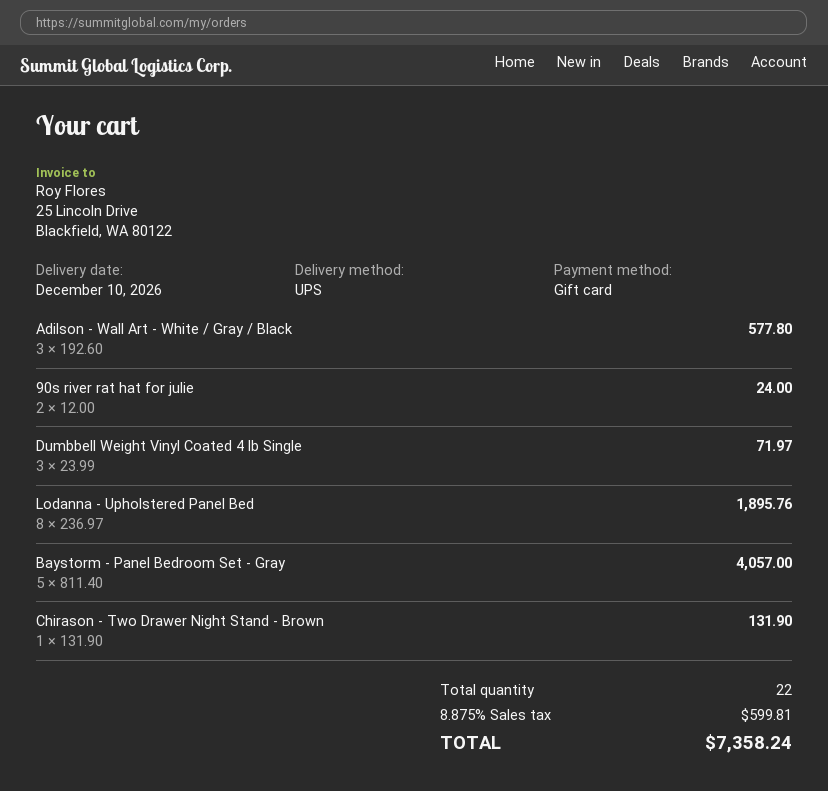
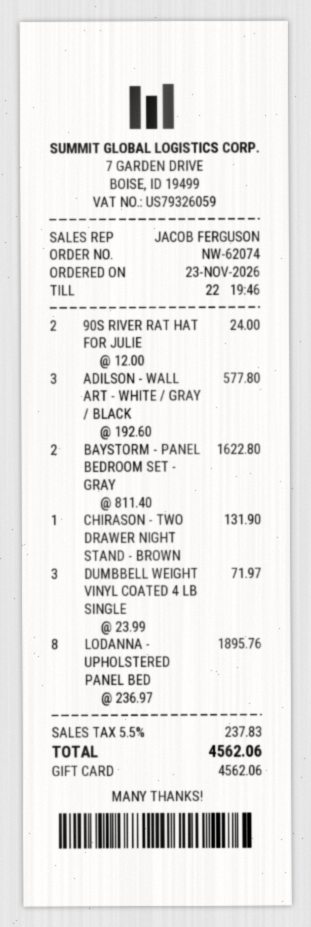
Baystorm - Panel Bedroom Set - Gray: 5 x 811.40 = 4057.00 -> 2 x 811.40 = 1622.80
tax: 8.875% = 599.81 -> 5.5% = 237.83
total: 7358.24 -> 4562.06

